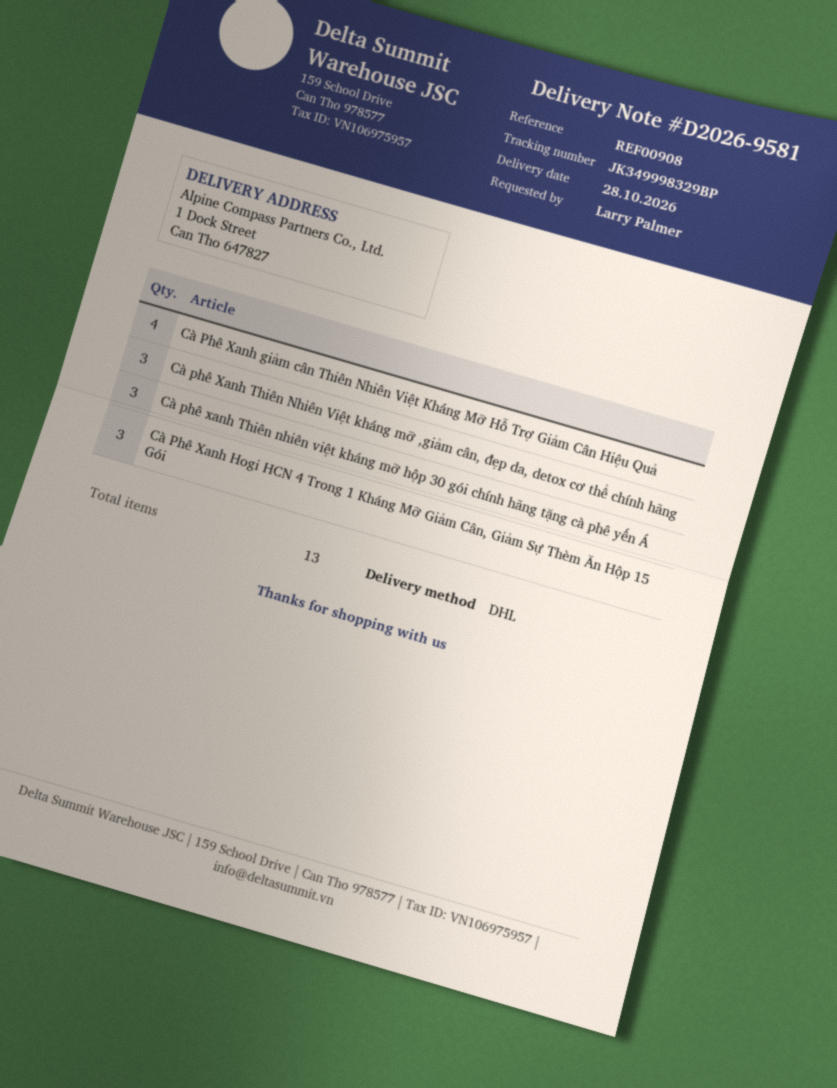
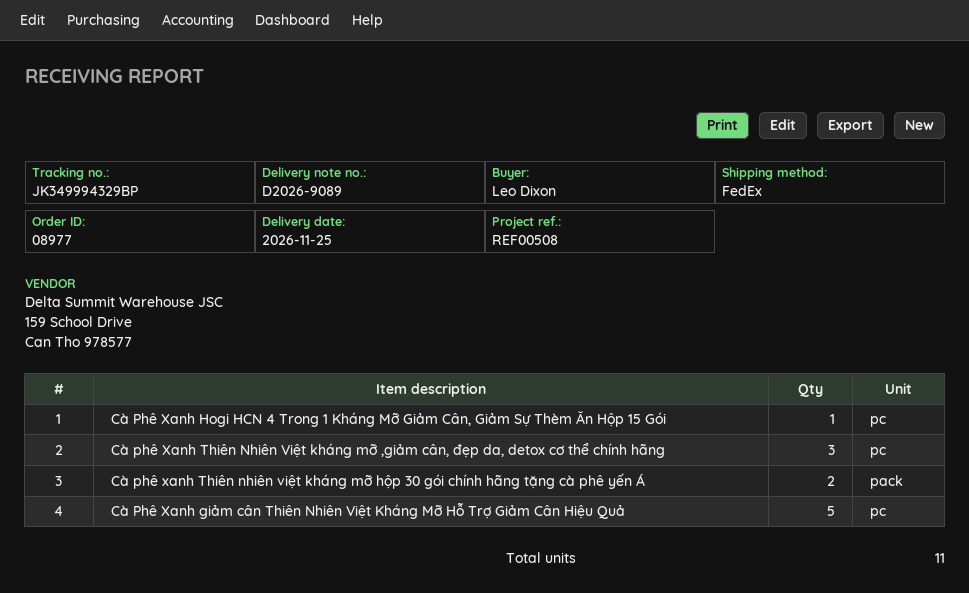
delivery note number: D2026-9581 -> D2026-9089
delivery date: 2026-10-28 -> 2026-11-25
reference: REF00908 -> REF00508
ordered by: Larry Palmer -> Leo Dixon
shipping method: DHL -> FedEx
tracking number: JK349998329BP -> JK349994329BP
Cà Phê Xanh giảm cân Thiên Nhiên Việt Kháng Mỡ Hỗ Trợ Giảm Cân Hiệu Quả: 4 -> 5
Cà phê xanh Thiên nhiên việt kháng mỡ hộp 30 gói chính hãng tặng cà phê yến Á: 3 -> 2
Cà Phê Xanh Hogi HCN 4 Trong 1 Kháng Mỡ Giảm Cân, Giảm Sự Thèm Ăn Hộp 15 Gói: 3 -> 1
total quantity: 13 -> 11

